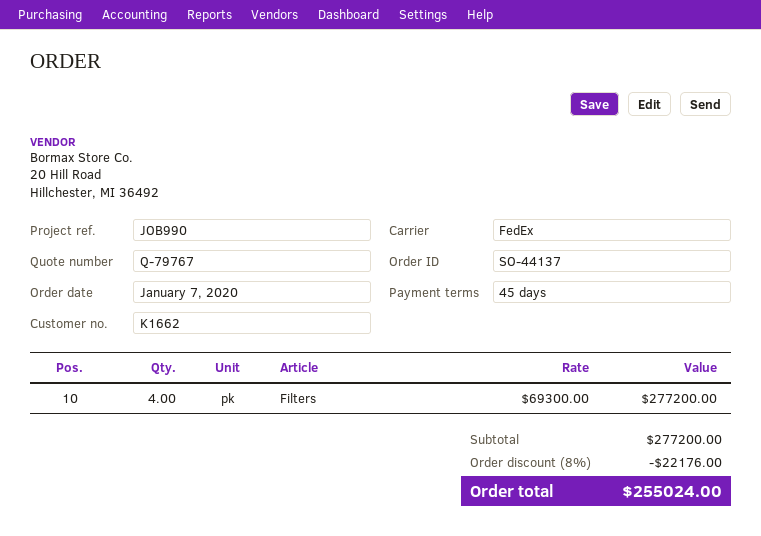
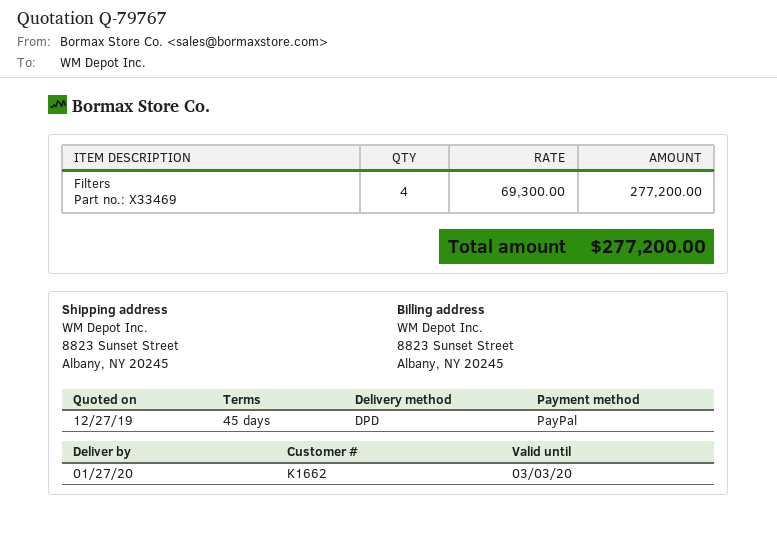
shipping method: FedEx -> DPD
discount: 8% = 22176.00 -> none
total: 255024.00 -> 277200.00

